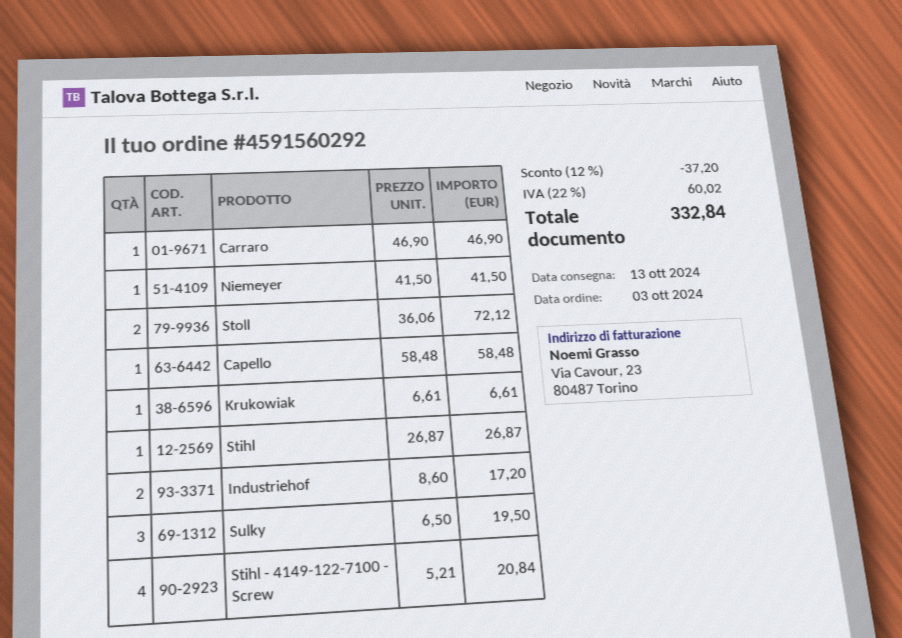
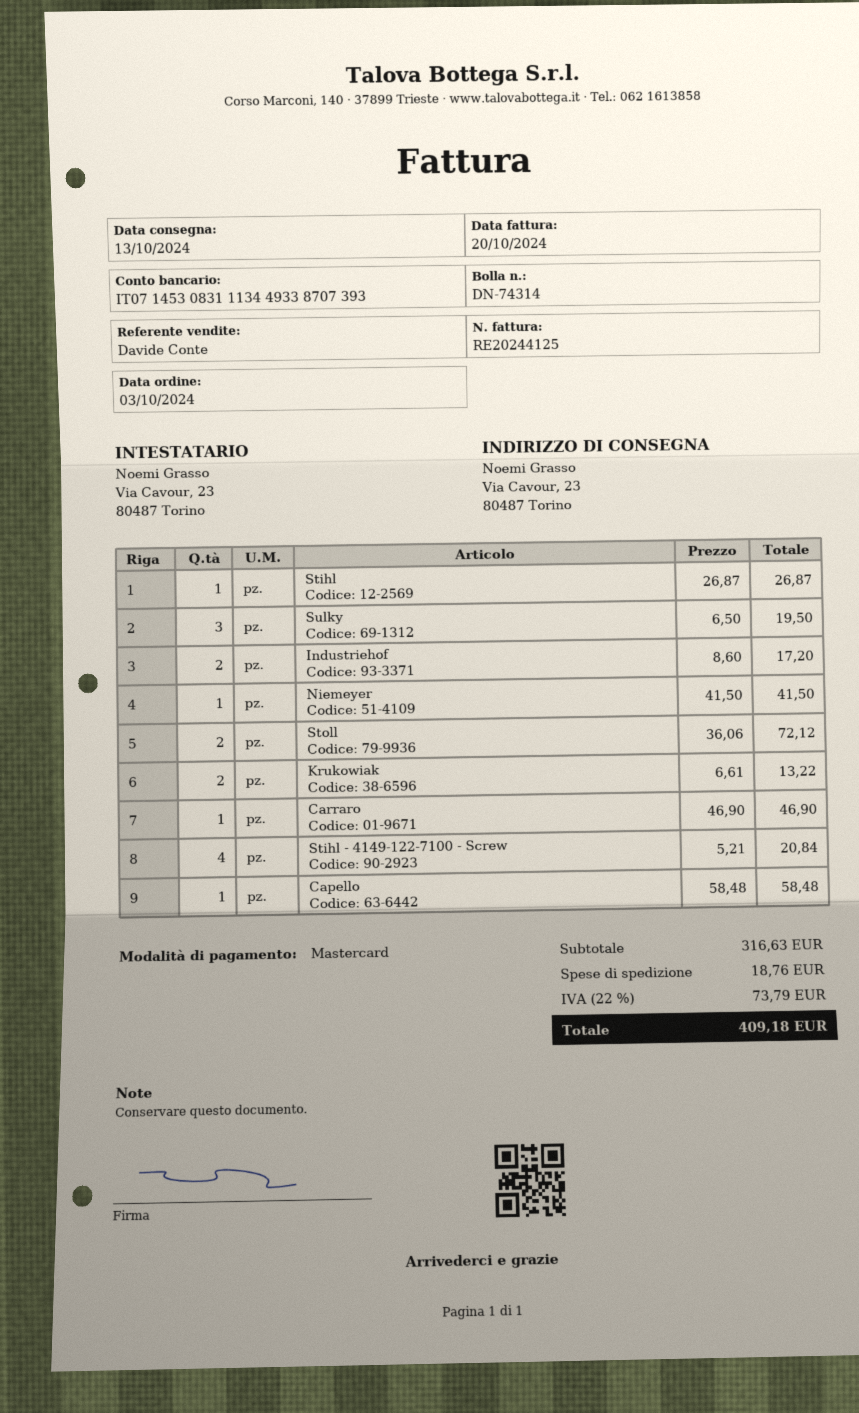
Krukowiak: 1 x 6.61 = 6.61 -> 2 x 6.61 = 13.22
discount: 12% = 37.20 -> none
shipping: none -> 18.76
tax: 22% = 60.02 -> 22% = 73.79
total: 332.84 -> 409.18

